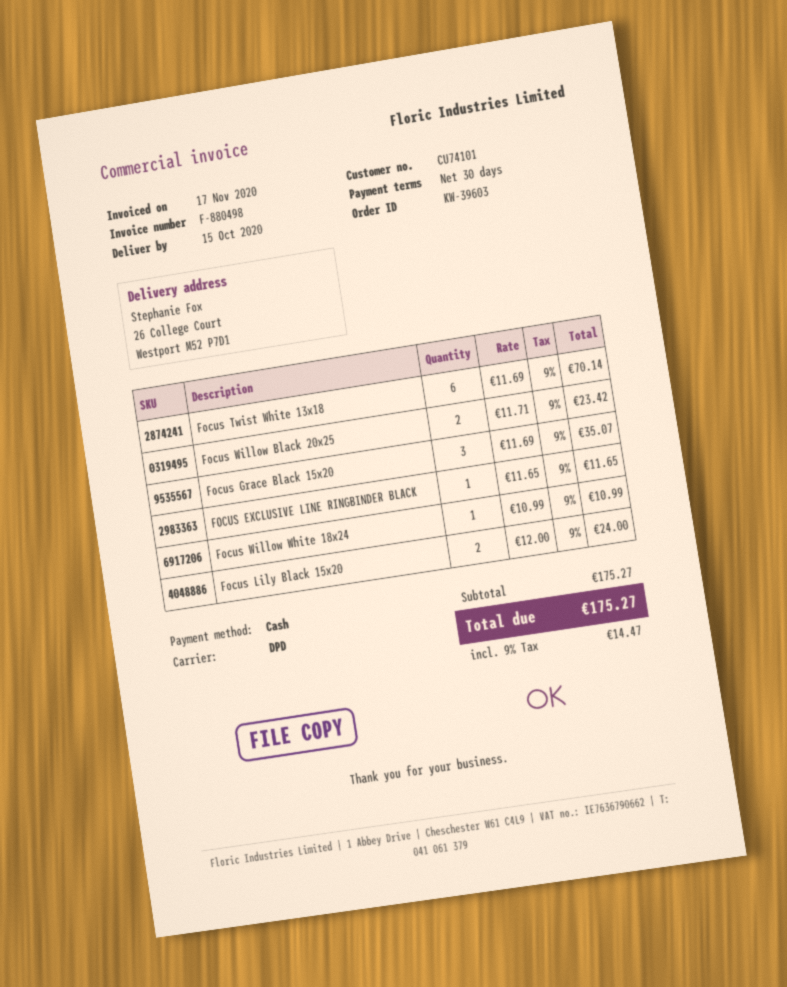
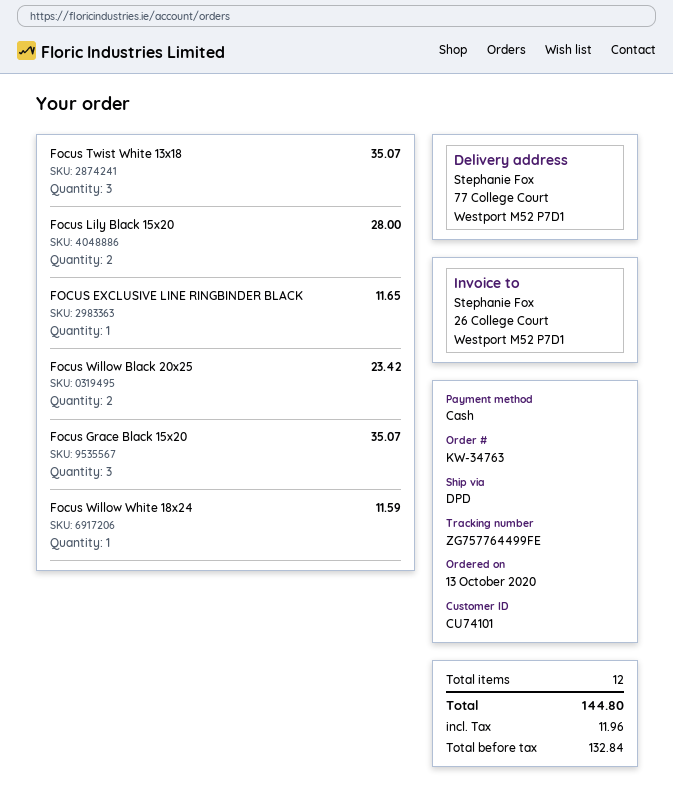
order number: KW-39603 -> KW-34763
ship to: 26 College Court, Westport M52 P7D1 -> 77 College Court, Westport M52 P7D1
Focus Twist White 13x18: 6 for 70.14 -> 3 for 35.07
Focus Willow White 18x24: 1 for 10.99 -> 1 for 11.59
Focus Lily Black 15x20: 2 for 24.00 -> 2 for 28.00
tax: 14.47 -> 11.96
total: 175.27 -> 144.80

